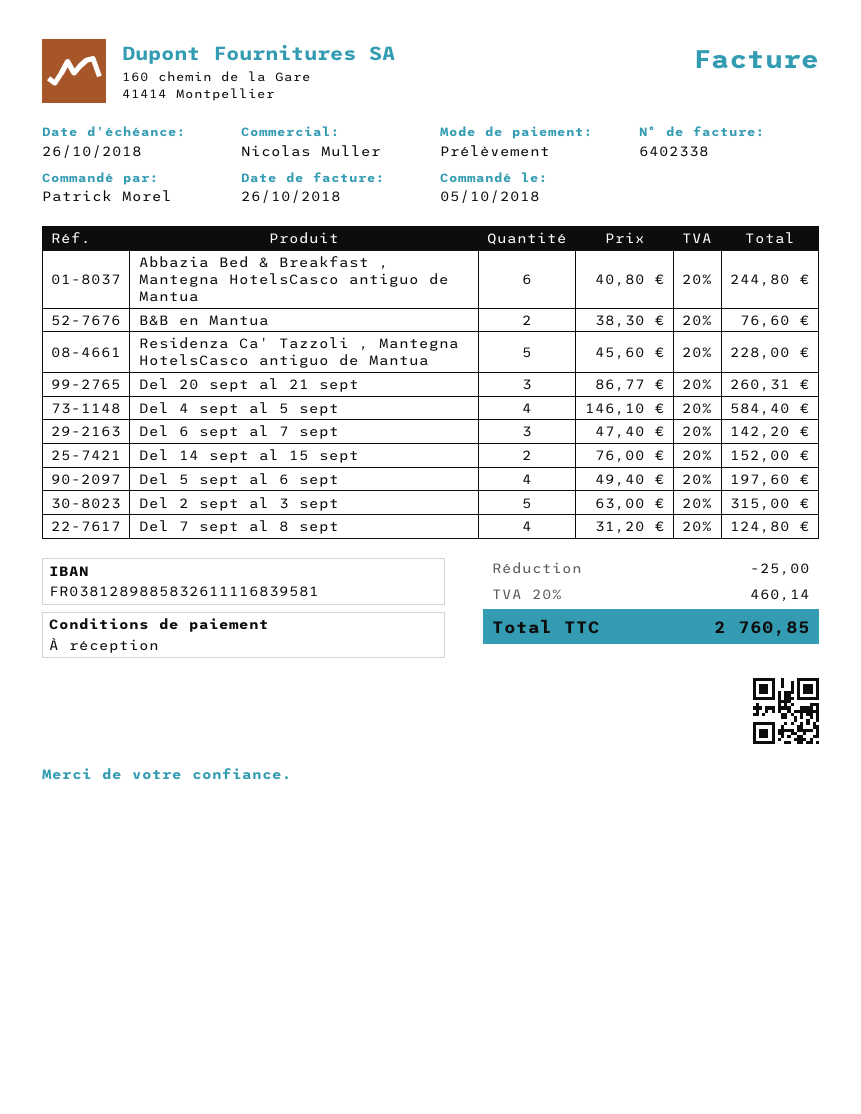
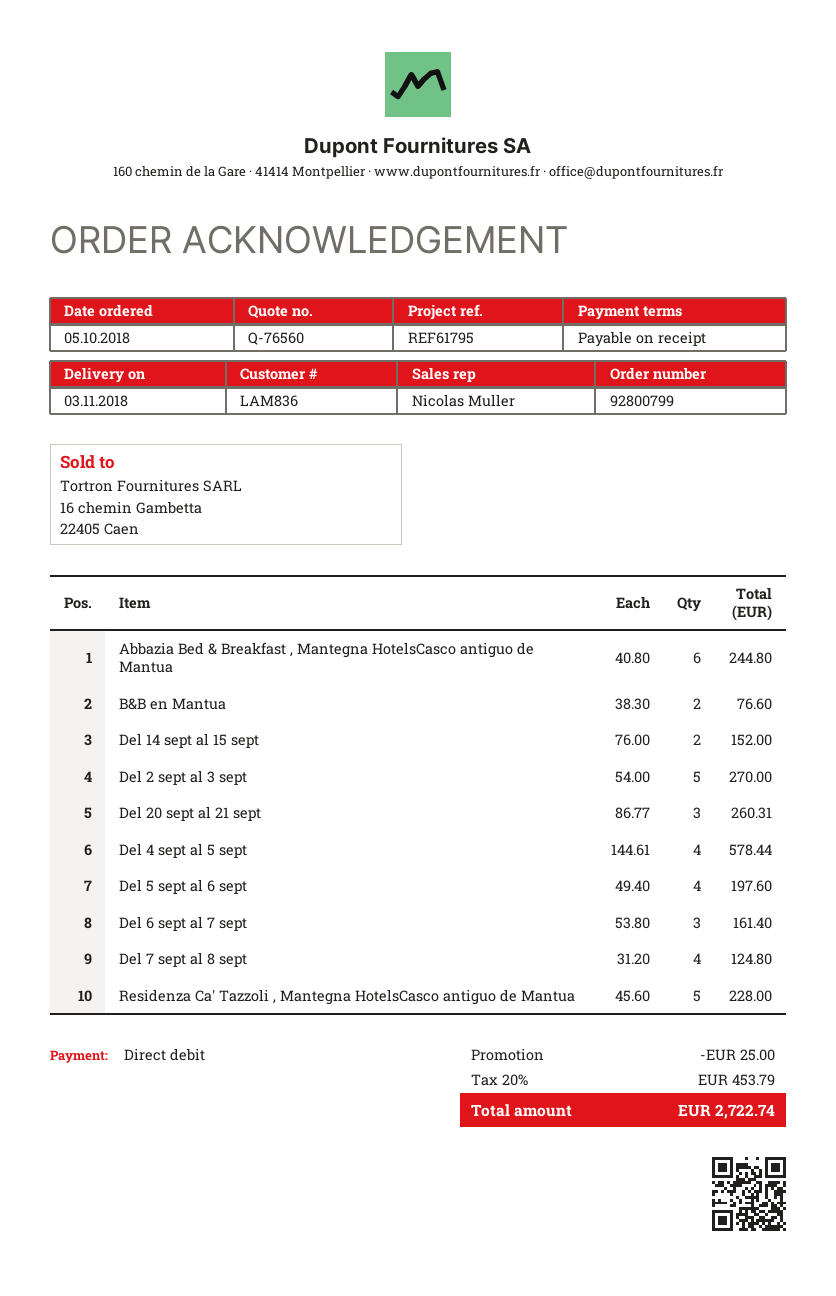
Del 4 sept al 5 sept: 4 x 146.10 = 584.40 -> 4 x 144.61 = 578.44
Del 6 sept al 7 sept: 3 x 47.40 = 142.20 -> 3 x 53.80 = 161.40
Del 2 sept al 3 sept: 5 x 63.00 = 315.00 -> 5 x 54.00 = 270.00
tax: 20% = 460.14 -> 20% = 453.79
total: 2760.85 -> 2722.74

